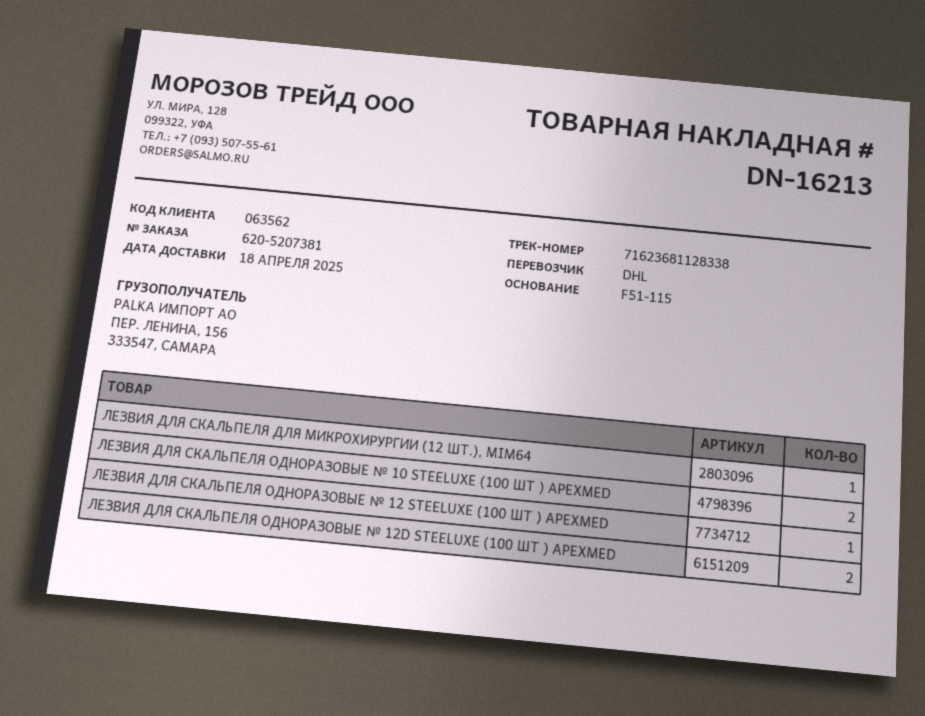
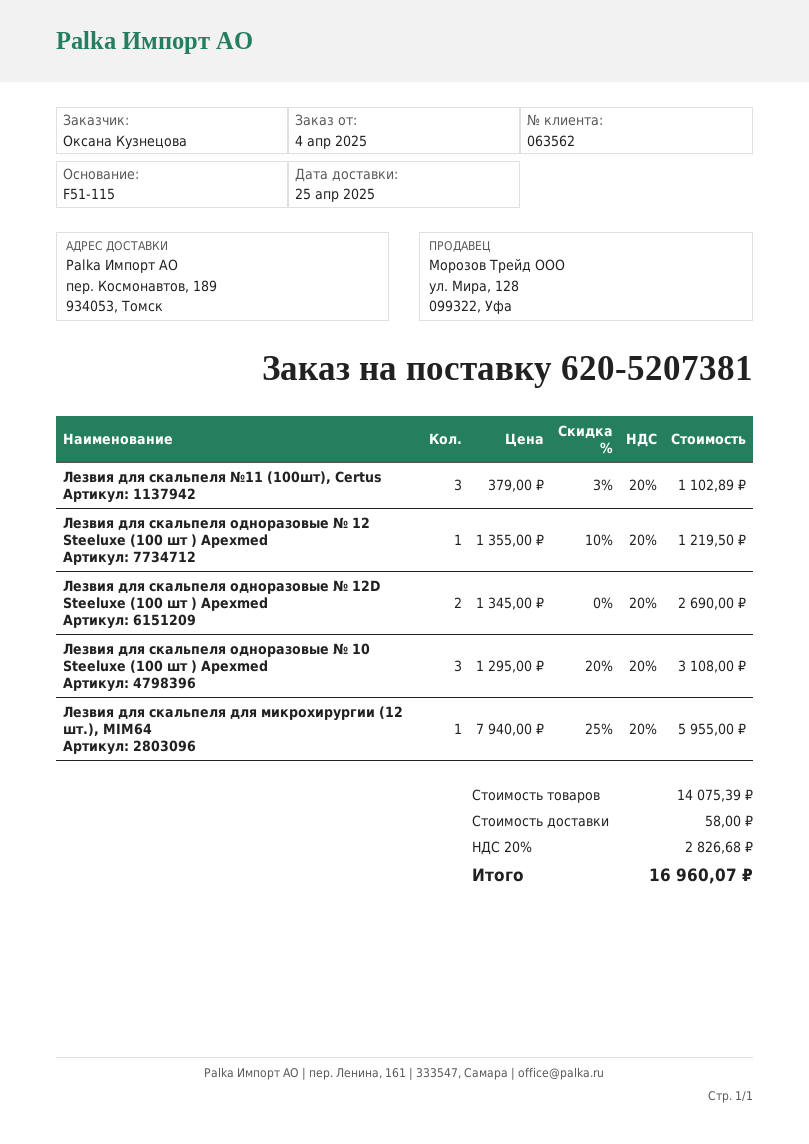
delivery date: 2025-04-18 -> 2025-04-25
ship to: ПЕР. ЛЕНИНА, 156, 333547, САМАРА -> пер. Космонавтов, 189, 934053, Томск
ЛЕЗВИЯ ДЛЯ СКАЛЬПЕЛЯ ОДНОРАЗОВЫЕ № 10 STEELUXE (100 ШТ ) APEXMED: 2 -> 3
Лезвия для скальпеля №11 (100шт), Certus: none -> 3

